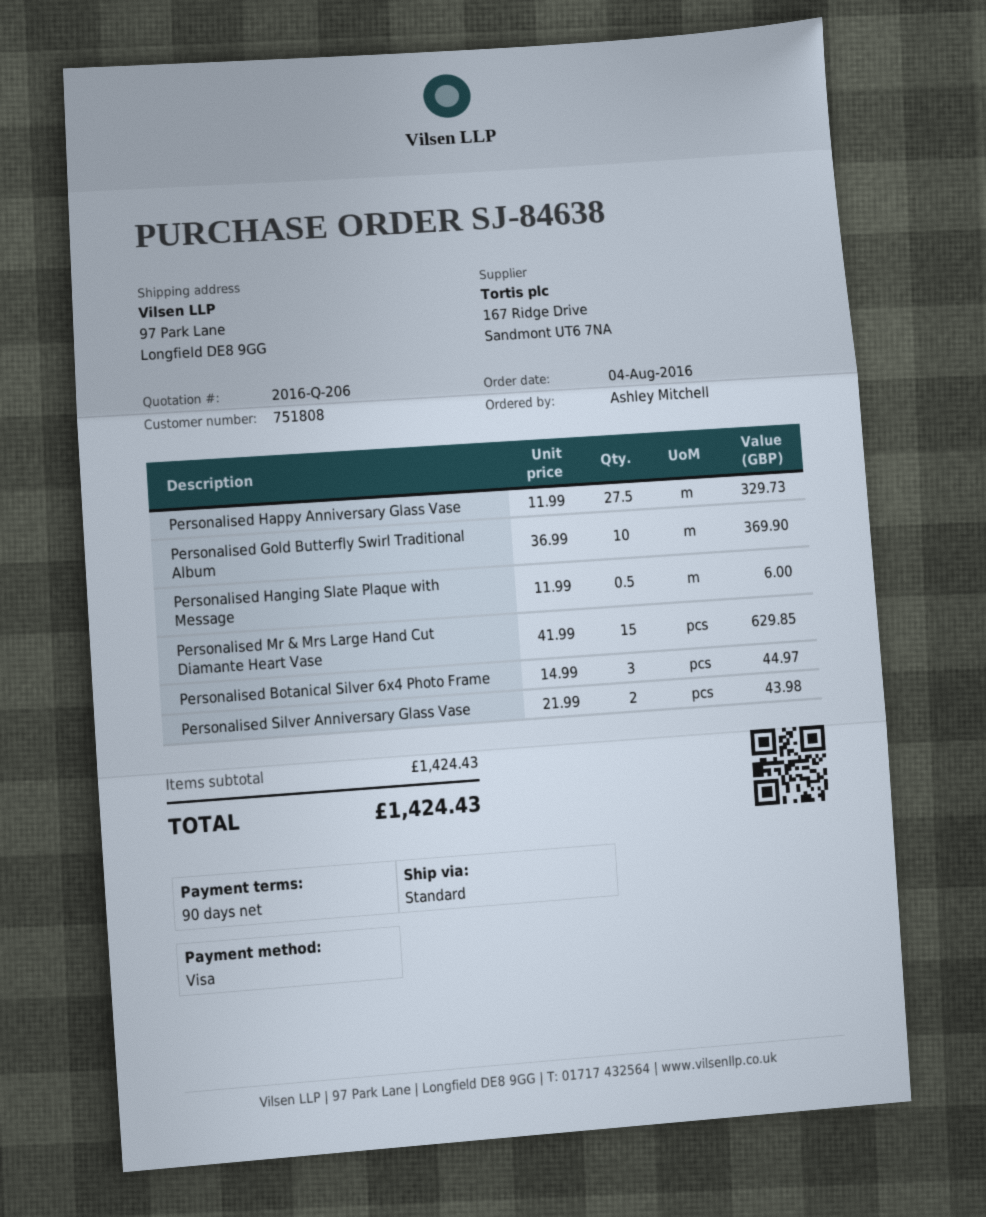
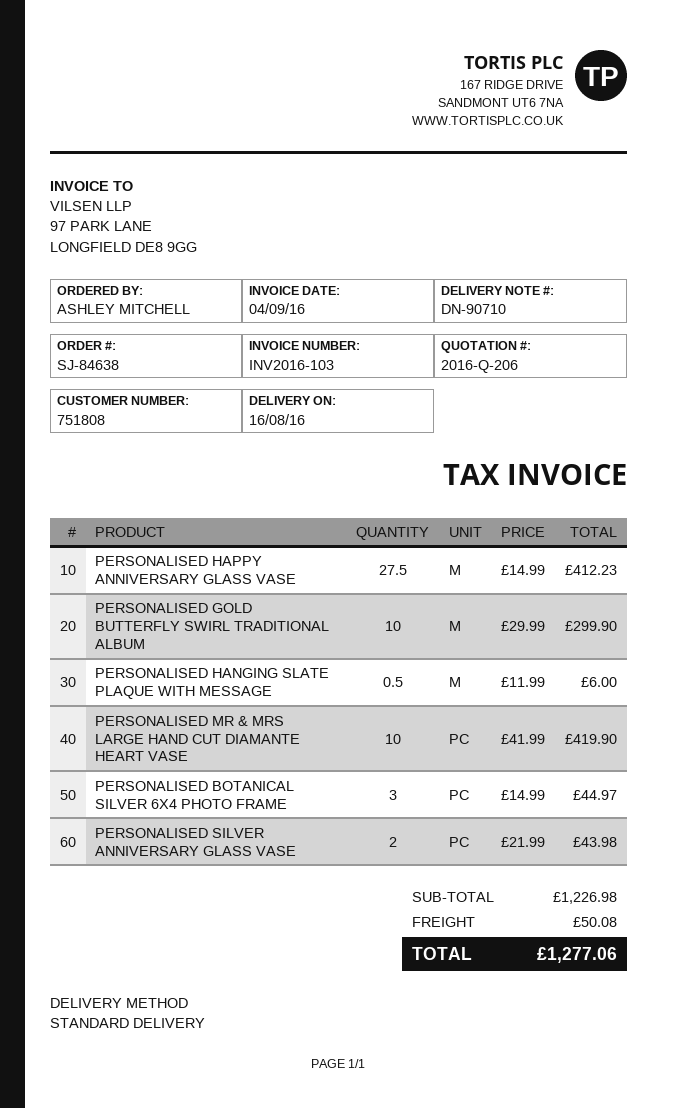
Personalised Happy Anniversary Glass Vase: 27.5 x 11.99 = 329.73 -> 27.5 x 14.99 = 412.23
Personalised Gold Butterfly Swirl Traditional Album: 10 x 36.99 = 369.90 -> 10 x 29.99 = 299.90
Personalised Mr & Mrs Large Hand Cut Diamante Heart Vase: 15 x 41.99 = 629.85 -> 10 x 41.99 = 419.90
subtotal: 1424.43 -> 1226.98
shipping: none -> 50.08
total: 1424.43 -> 1277.06

